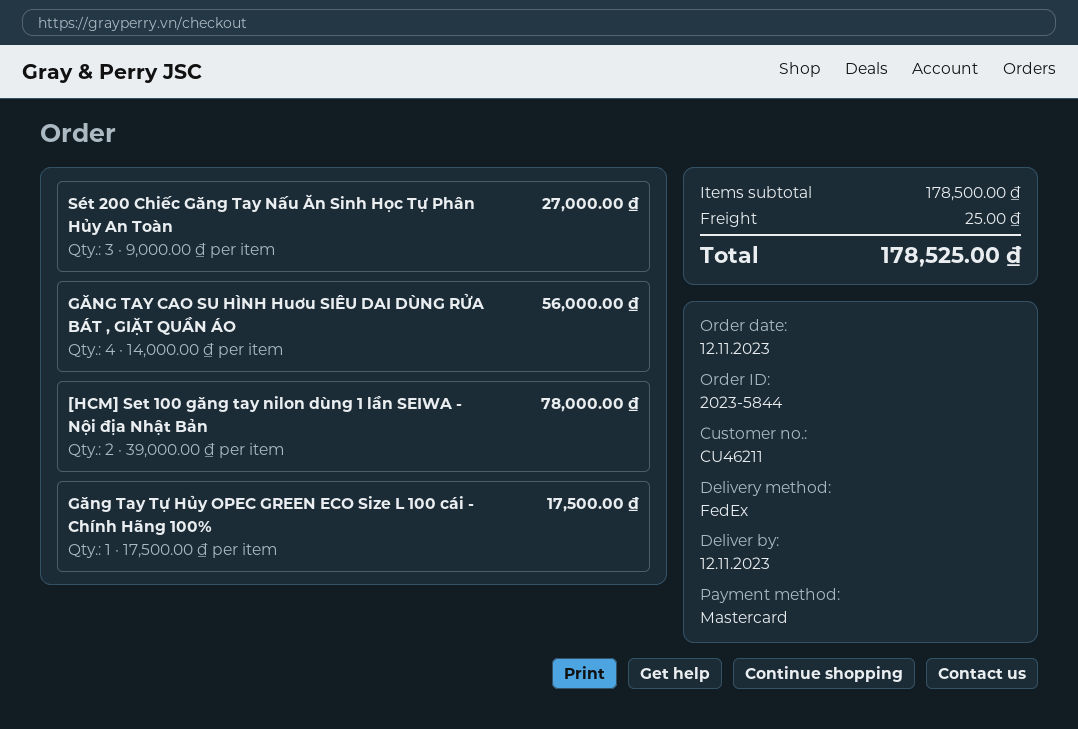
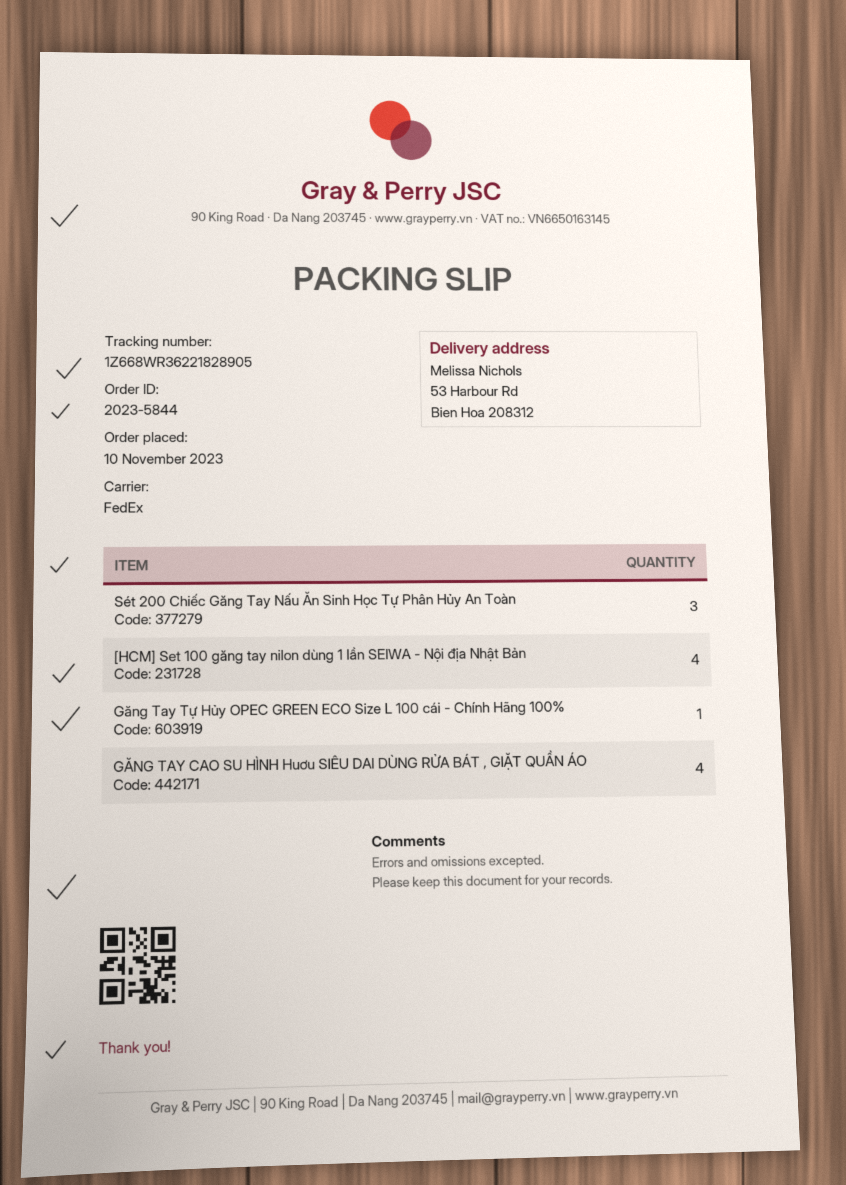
order date: 2023-11-12 -> 2023-11-10
[HCM] Set 100 găng tay nilon dùng 1 lần SEIWA - Nội địa Nhật Bản: 2 -> 4

